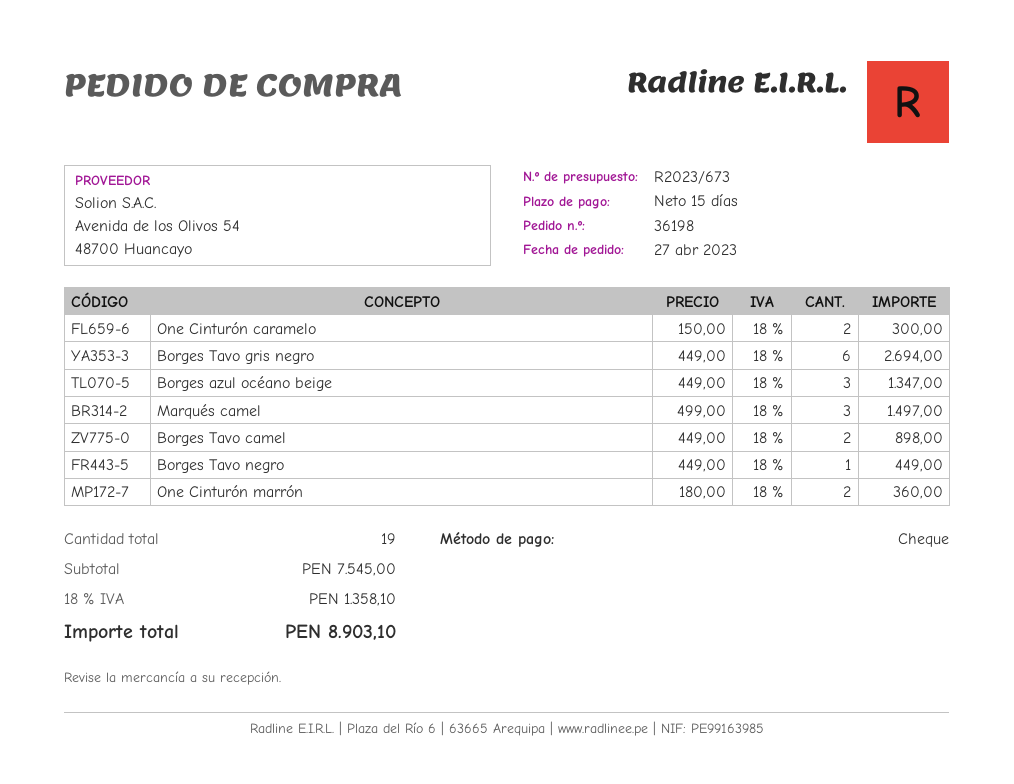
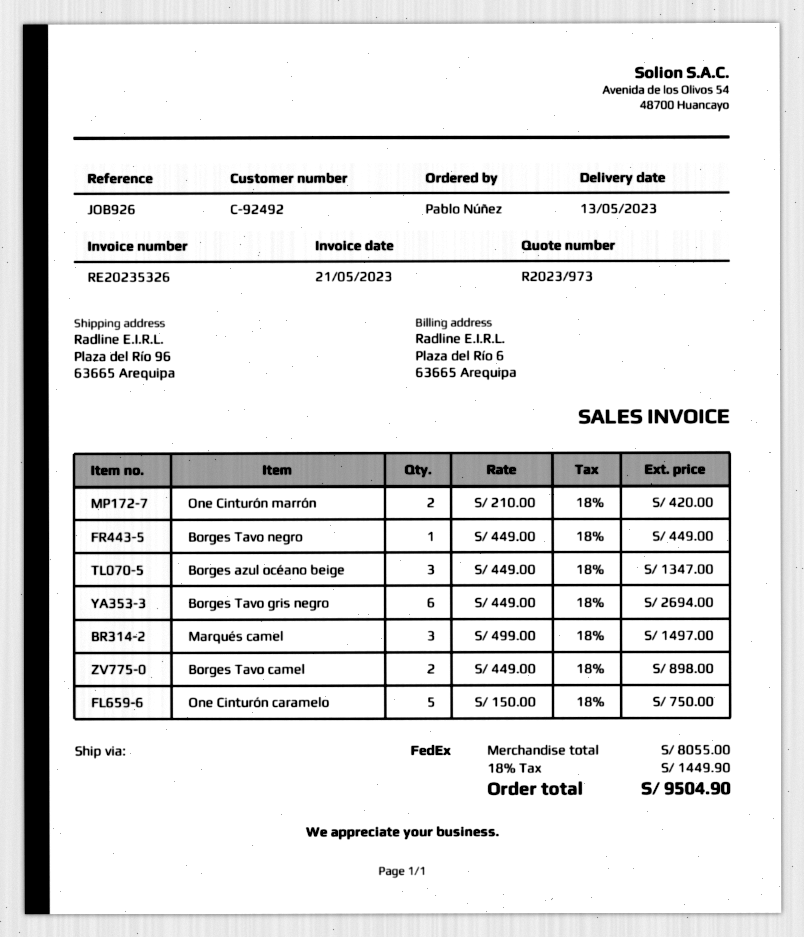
quote number: R2023/673 -> R2023/973
One Cinturón caramelo: 2 x 150.00 = 300.00 -> 5 x 150.00 = 750.00
One Cinturón marrón: 2 x 180.00 = 360.00 -> 2 x 210.00 = 420.00
subtotal: 7545.00 -> 8055.00
tax: 18% = 1358.10 -> 18% = 1449.90
total: 8903.10 -> 9504.90

